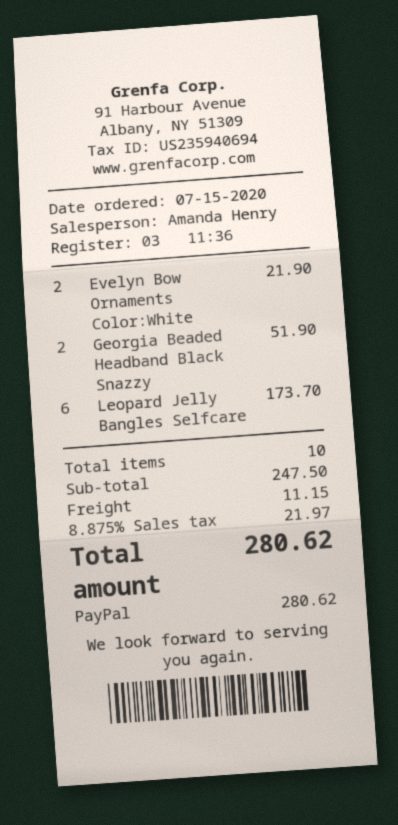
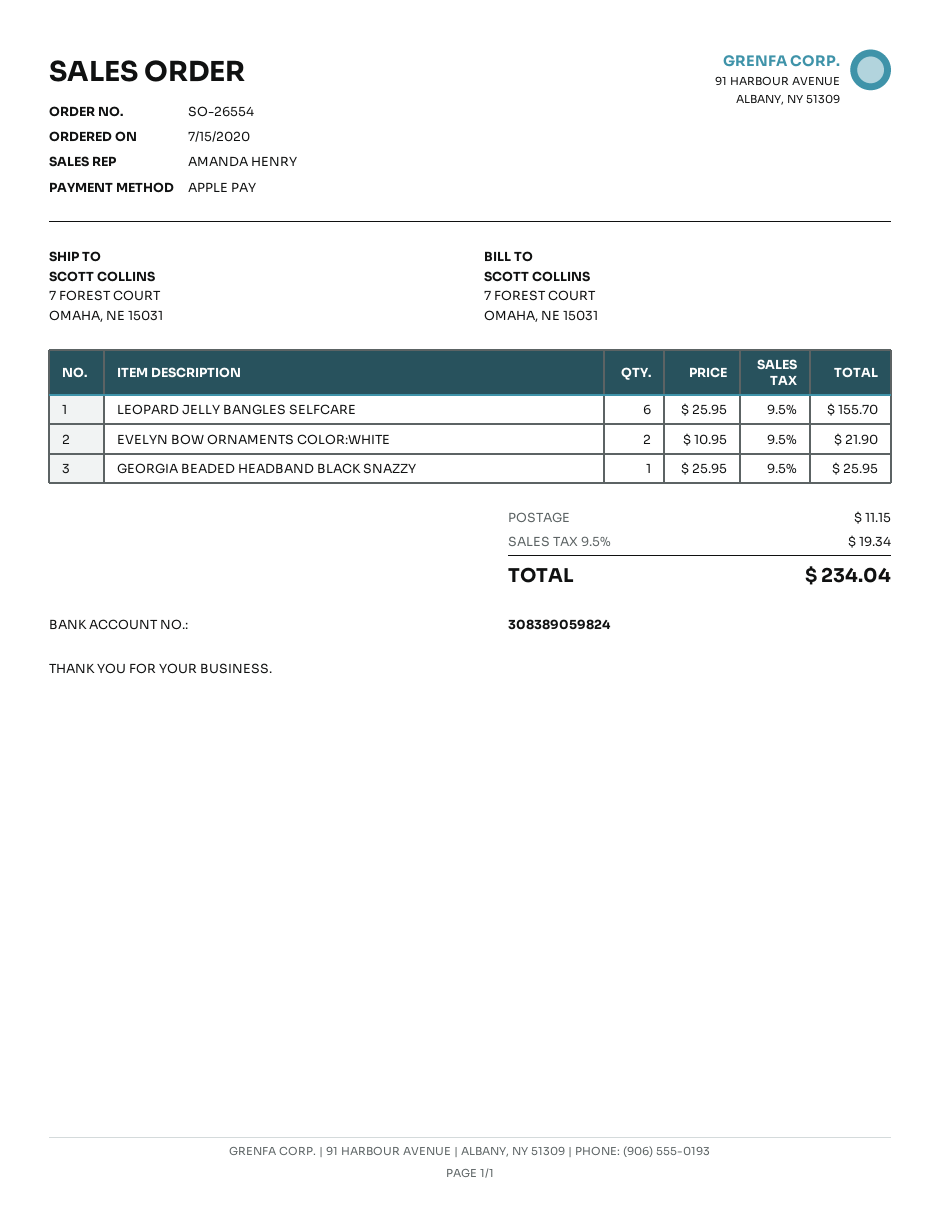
payment method: PayPal -> Apple Pay
Georgia Beaded Headband Black Snazzy: 2 for 51.90 -> 1 for 25.95
Leopard Jelly Bangles Selfcare: 6 for 173.70 -> 6 for 155.70
tax: 8.875% = 21.97 -> 9.5% = 19.34
total: 280.62 -> 234.04

